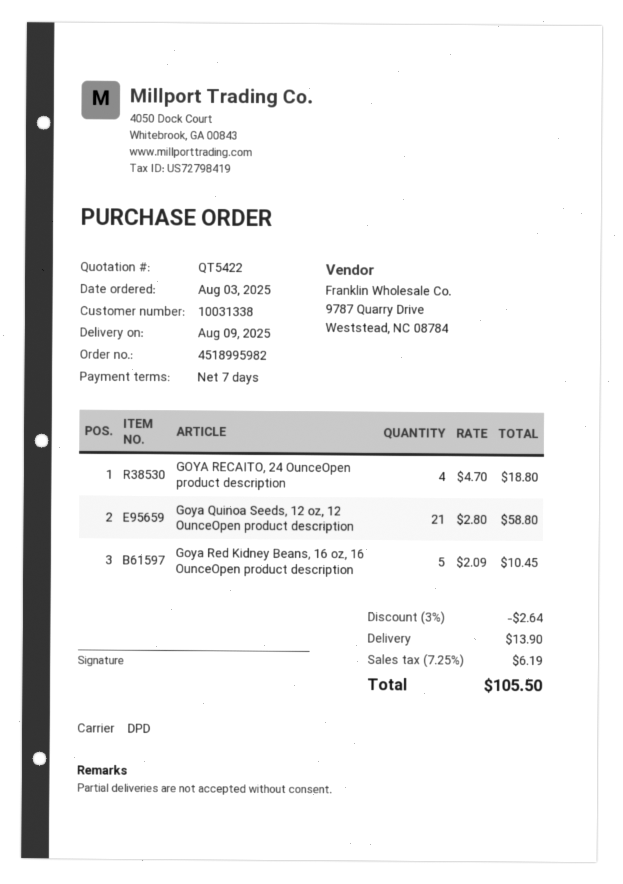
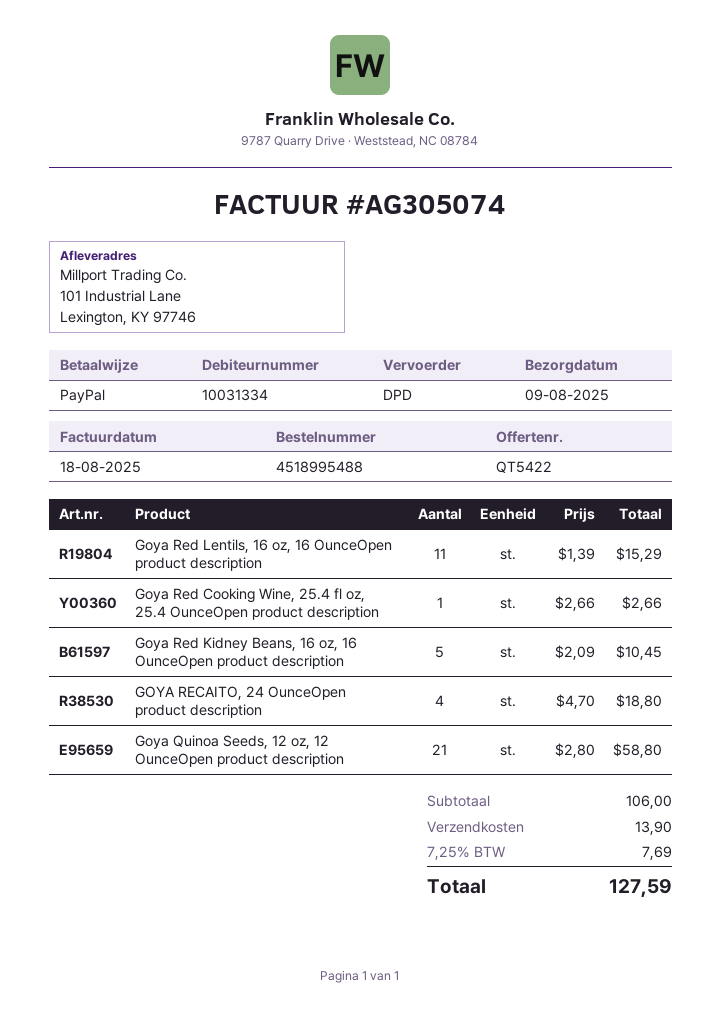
order number: 4518995982 -> 4518995488
customer number: 10031338 -> 10031334
Goya Red Lentils, 16 oz, 16 OunceOpen product description: none -> 11 x 1.39 = 15.29
Goya Red Cooking Wine, 25.4 fl oz, 25.4 OunceOpen product description: none -> 1 x 2.66 = 2.66
discount: 3% = 2.64 -> none
tax: 7.25% = 6.19 -> 7.25% = 7.69
total: 105.50 -> 127.59

